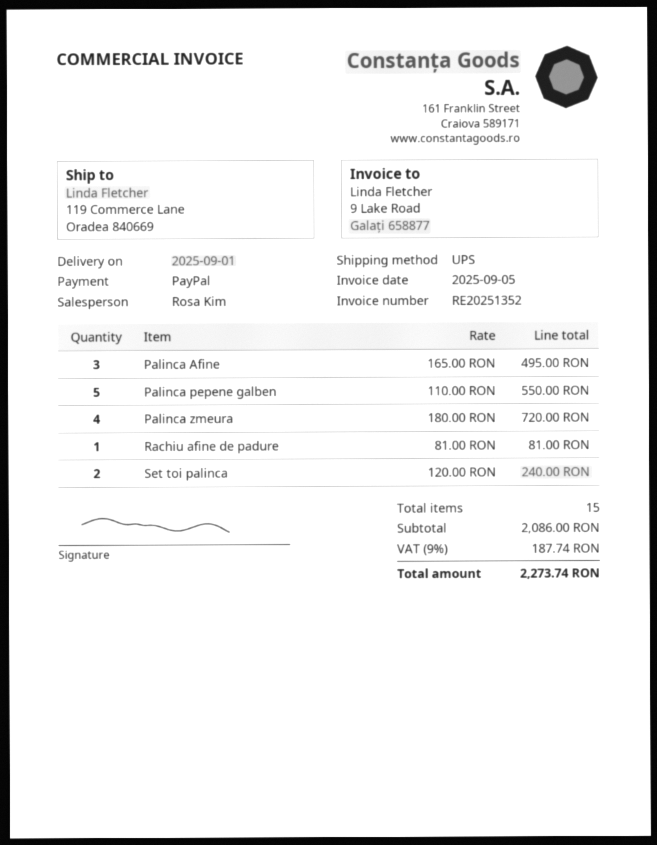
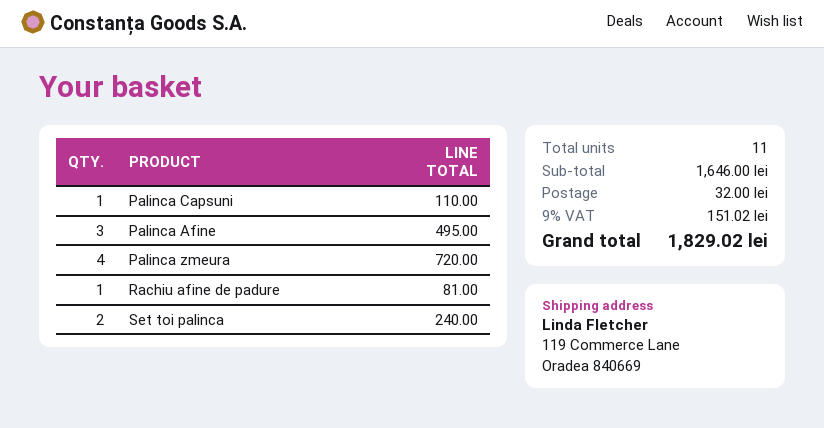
Palinca pepene galben: 5 for 550.00 -> none
Palinca Capsuni: none -> 1 for 110.00
total quantity: 15 -> 11
subtotal: 2086.00 -> 1646.00
shipping: none -> 32.00
tax: 9% = 187.74 -> 9% = 151.02
total: 2273.74 -> 1829.02

